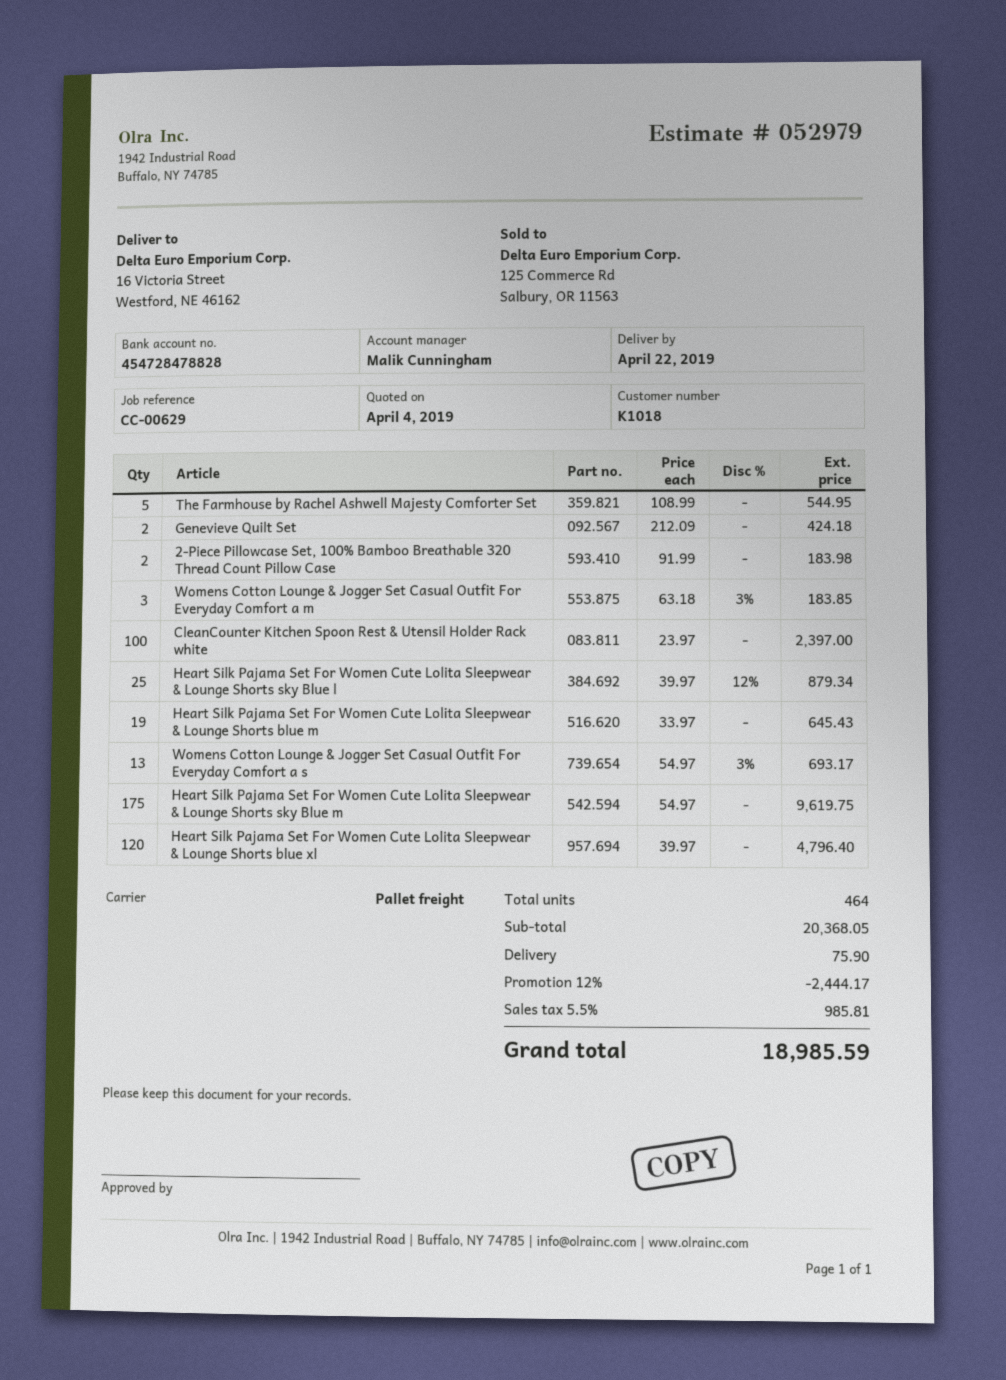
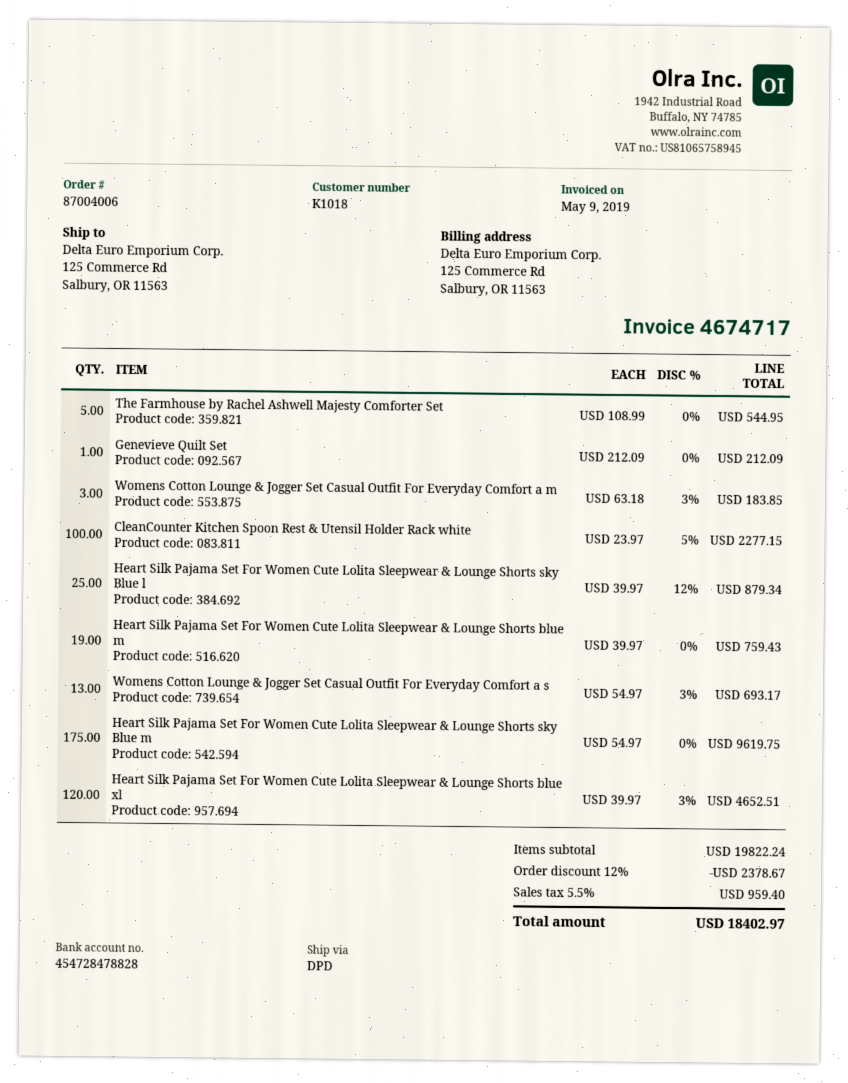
shipping method: pallet freight -> DPD
ship to: 16 Victoria Street, Westford, NE 46162 -> 125 Commerce Rd, Salbury, OR 11563
Genevieve Quilt Set: 2 x 212.09 = 424.18 -> 1 x 212.09 = 212.09
2-Piece Pillowcase Set, 100% Bamboo Breathable 320 Thread Count Pillow Case: 2 x 91.99 = 183.98 -> none
CleanCounter Kitchen Spoon Rest & Utensil Holder Rack white: 100 x 23.97 = 2397.00 -> 100 x 23.97 - 5% = 2277.15
Heart Silk Pajama Set For Women Cute Lolita Sleepwear & Lounge Shorts blue m: 19 x 33.97 = 645.43 -> 19 x 39.97 = 759.43
Heart Silk Pajama Set For Women Cute Lolita Sleepwear & Lounge Shorts blue xl: 120 x 39.97 = 4796.40 -> 120 x 39.97 - 3% = 4652.51
subtotal: 20368.05 -> 19822.24
discount: 12% = 2444.17 -> 12% = 2378.67
shipping: 75.90 -> none
tax: 5.5% = 985.81 -> 5.5% = 959.40
total: 18985.59 -> 18402.97

